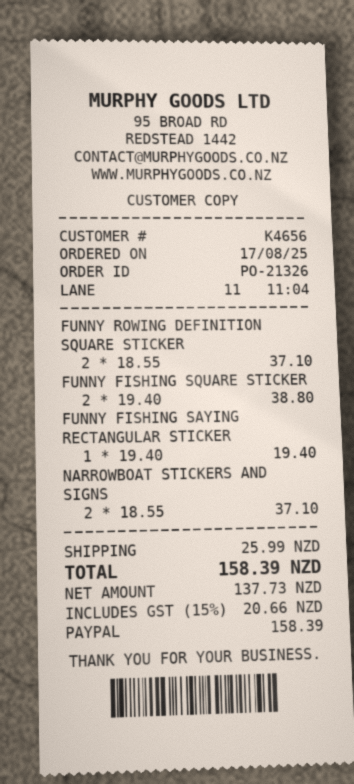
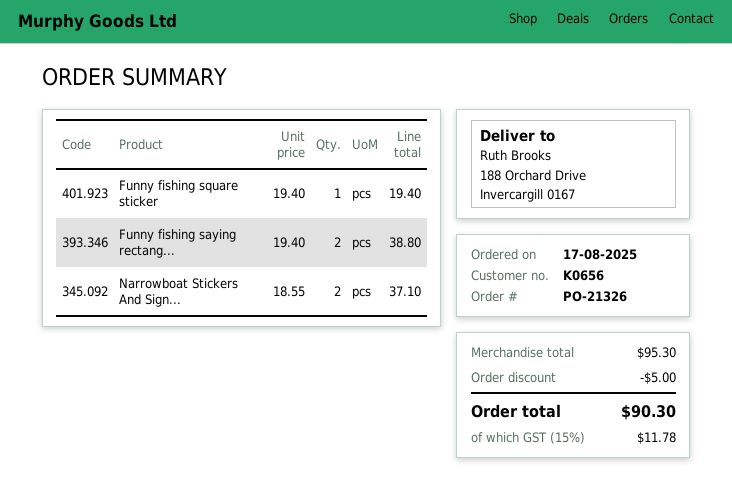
customer number: K4656 -> K0656
FUNNY ROWING DEFINITION SQUARE STICKER: 2 x 18.55 = 37.10 -> none
FUNNY FISHING SQUARE STICKER: 2 x 19.40 = 38.80 -> 1 x 19.40 = 19.40
FUNNY FISHING SAYING RECTANGULAR STICKER: 1 x 19.40 = 19.40 -> 2 x 19.40 = 38.80
discount: none -> 5.00
shipping: 25.99 -> none
tax: 15% = 20.66 -> 15% = 11.78
total: 158.39 -> 90.30

